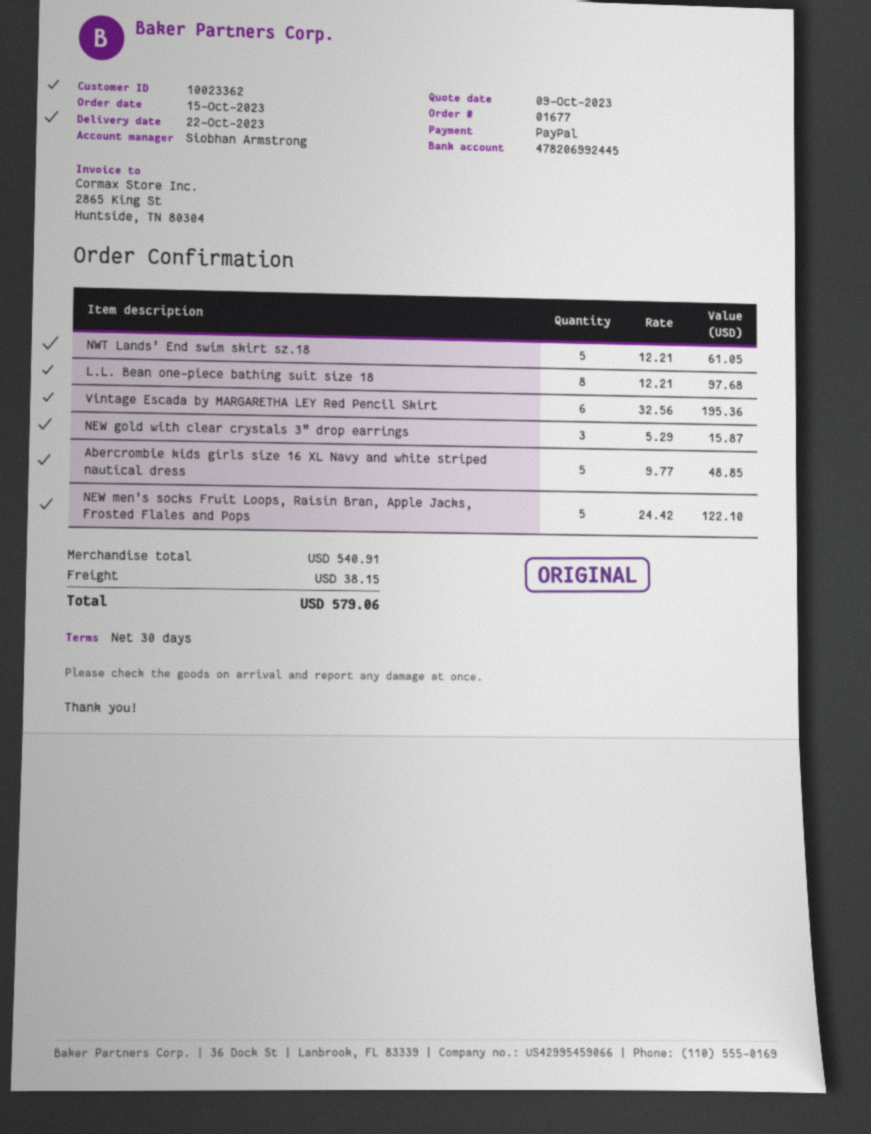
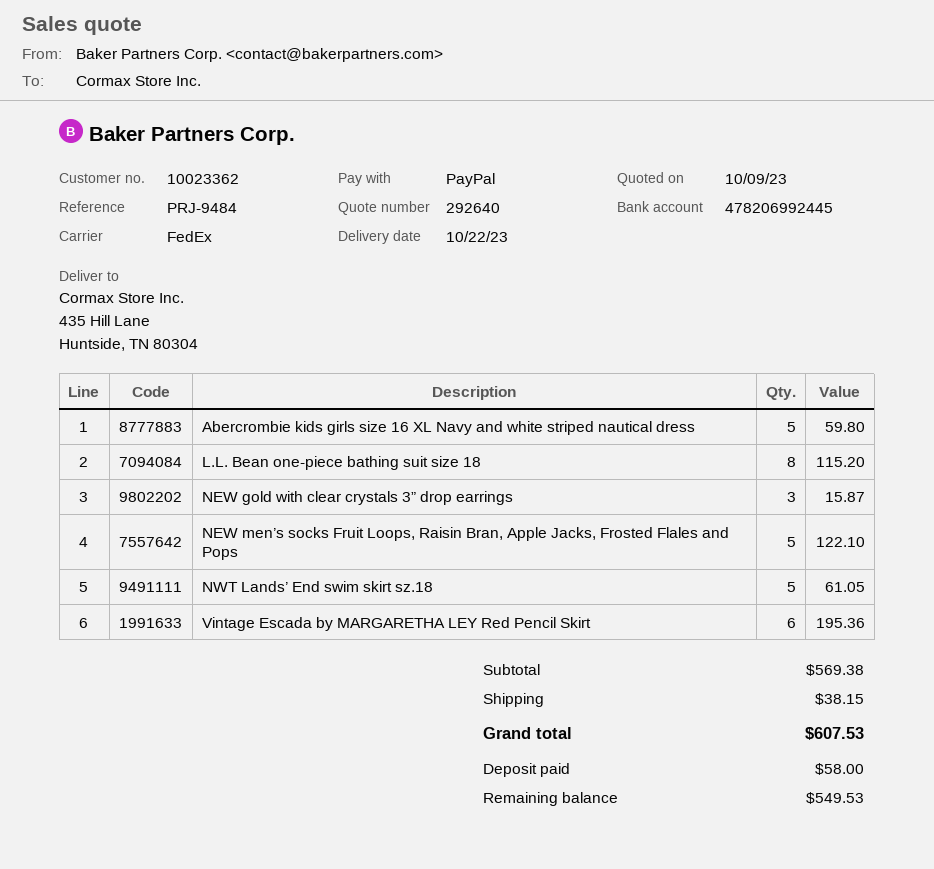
L.L. Bean one-piece bathing suit size 18: 8 for 97.68 -> 8 for 115.20
Abercrombie kids girls size 16 XL Navy and white striped nautical dress: 5 for 48.85 -> 5 for 59.80
subtotal: 540.91 -> 569.38
total: 579.06 -> 607.53

